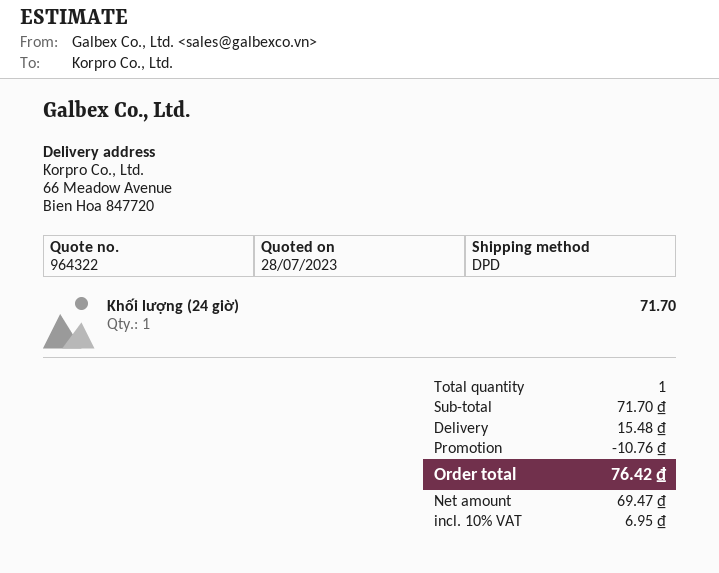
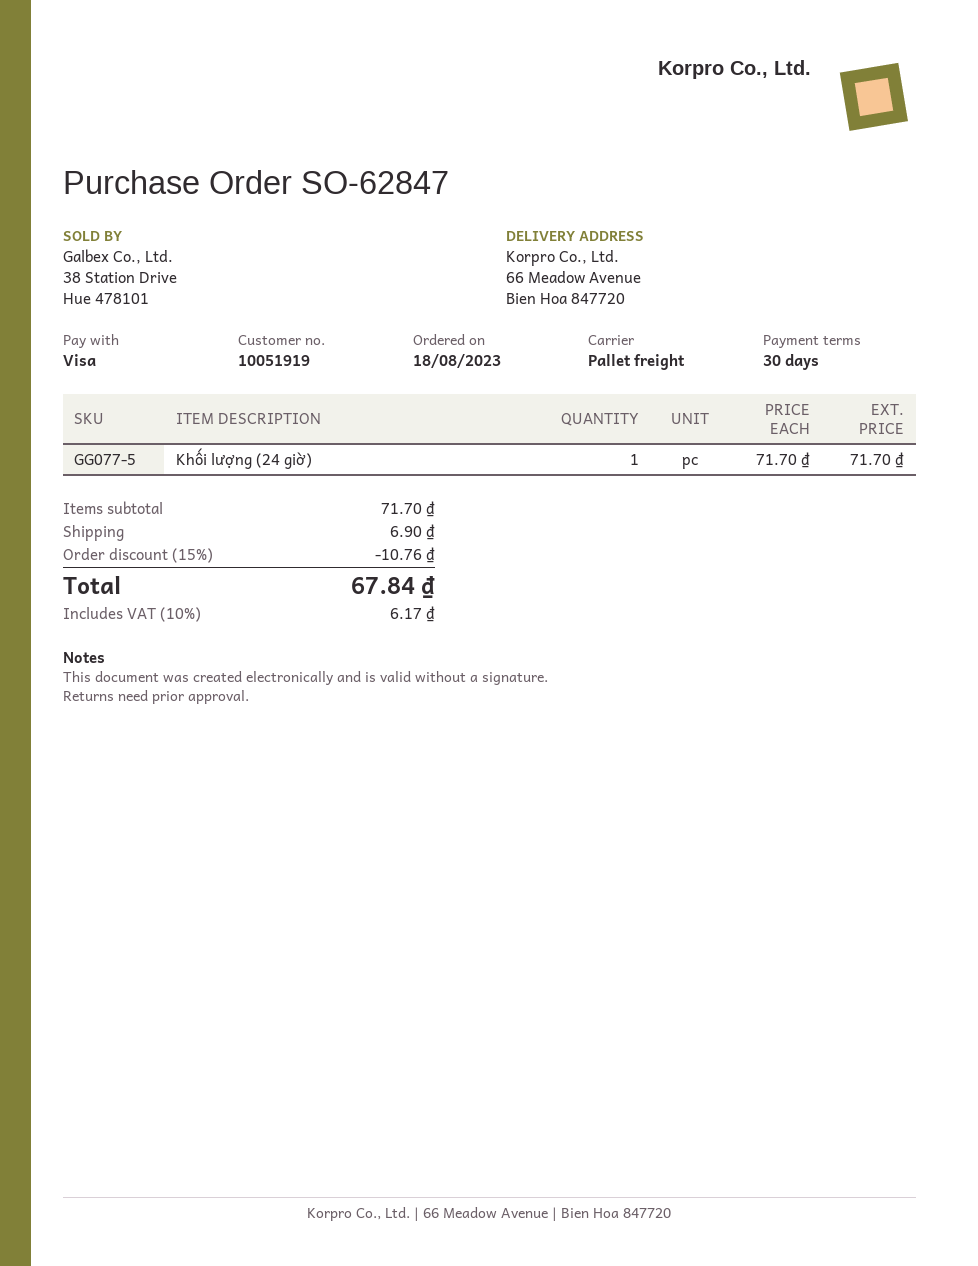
shipping method: DPD -> pallet freight
shipping: 15.48 -> 6.90
tax: 10% = 6.95 -> 10% = 6.17
total: 76.42 -> 67.84

